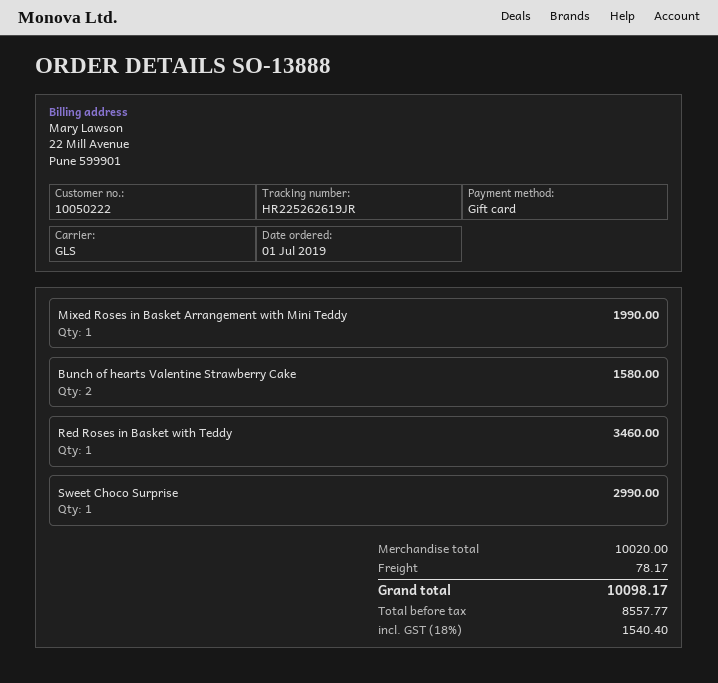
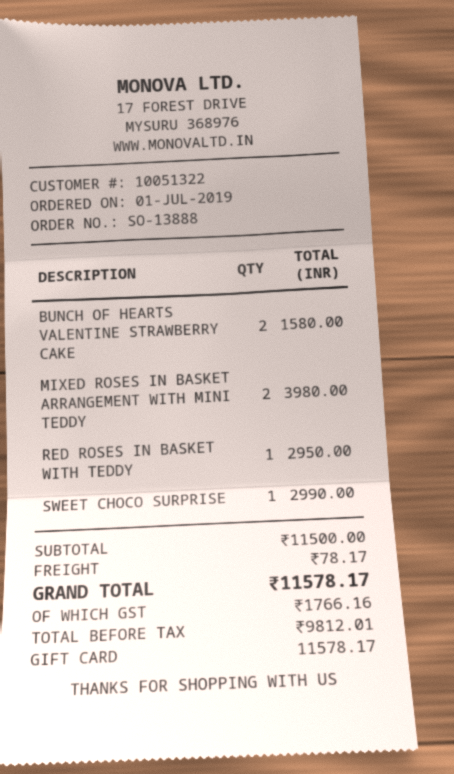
customer number: 10050222 -> 10051322
Mixed Roses in Basket Arrangement with Mini Teddy: 1 for 1990.00 -> 2 for 3980.00
Red Roses in Basket with Teddy: 1 for 3460.00 -> 1 for 2950.00
subtotal: 10020.00 -> 11500.00
net: 8557.77 -> 9812.01
tax: 1540.40 -> 1766.16
total: 10098.17 -> 11578.17

